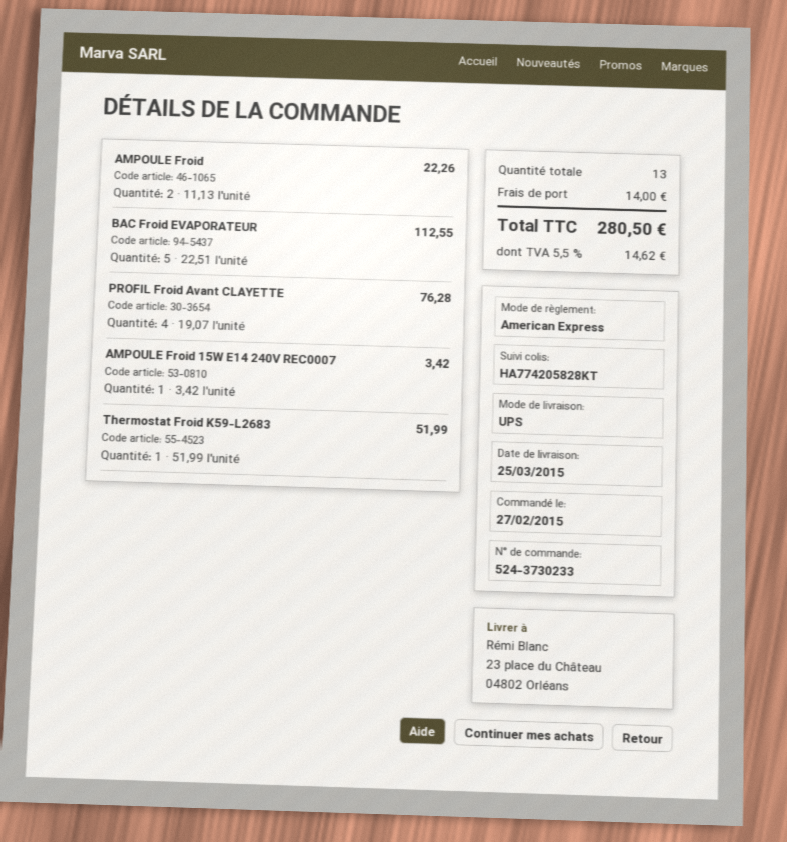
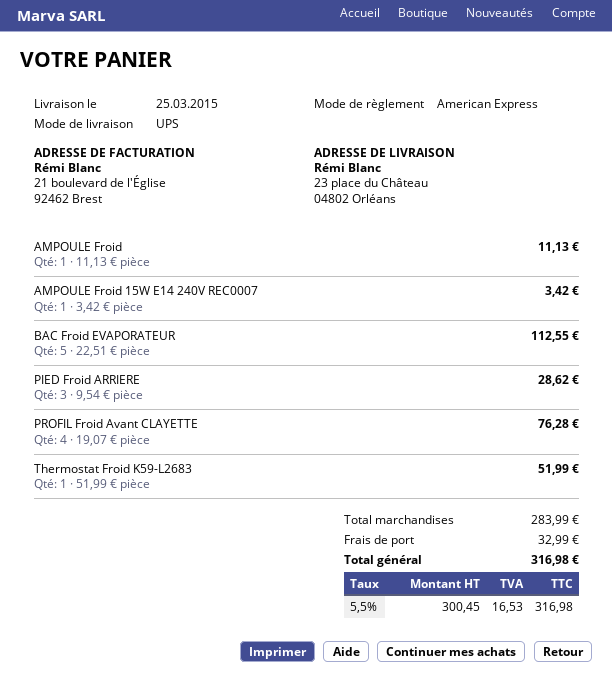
AMPOULE Froid: 2 x 11.13 = 22.26 -> 1 x 11.13 = 11.13
PIED Froid ARRIERE: none -> 3 x 9.54 = 28.62
shipping: 14.00 -> 32.99
tax: 5.5% = 14.62 -> 5.5% = 16.53
total: 280.50 -> 316.98

